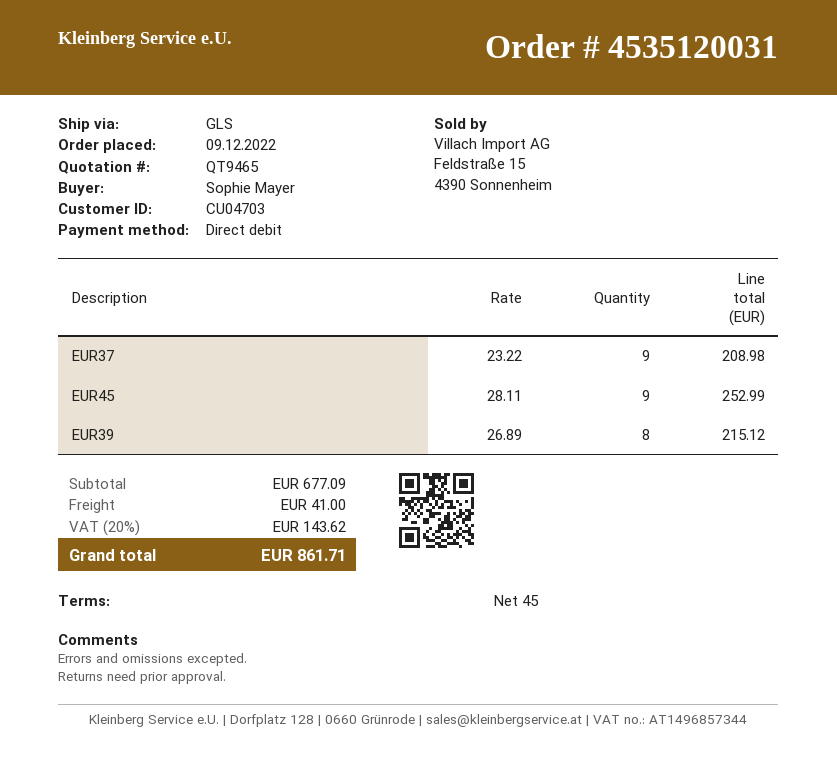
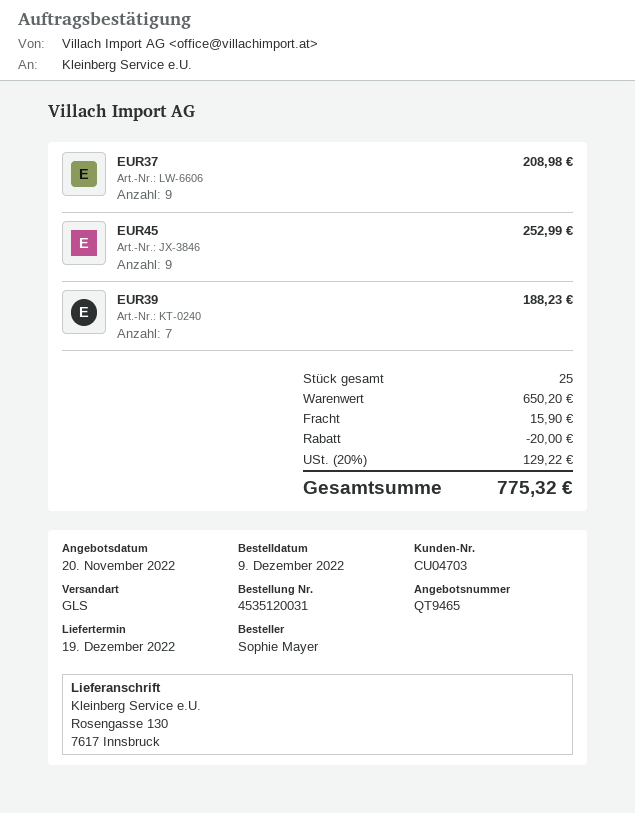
EUR39: 8 for 215.12 -> 7 for 188.23
subtotal: 677.09 -> 650.20
discount: none -> 20.00
shipping: 41.00 -> 15.90
tax: 20% = 143.62 -> 20% = 129.22
total: 861.71 -> 775.32

